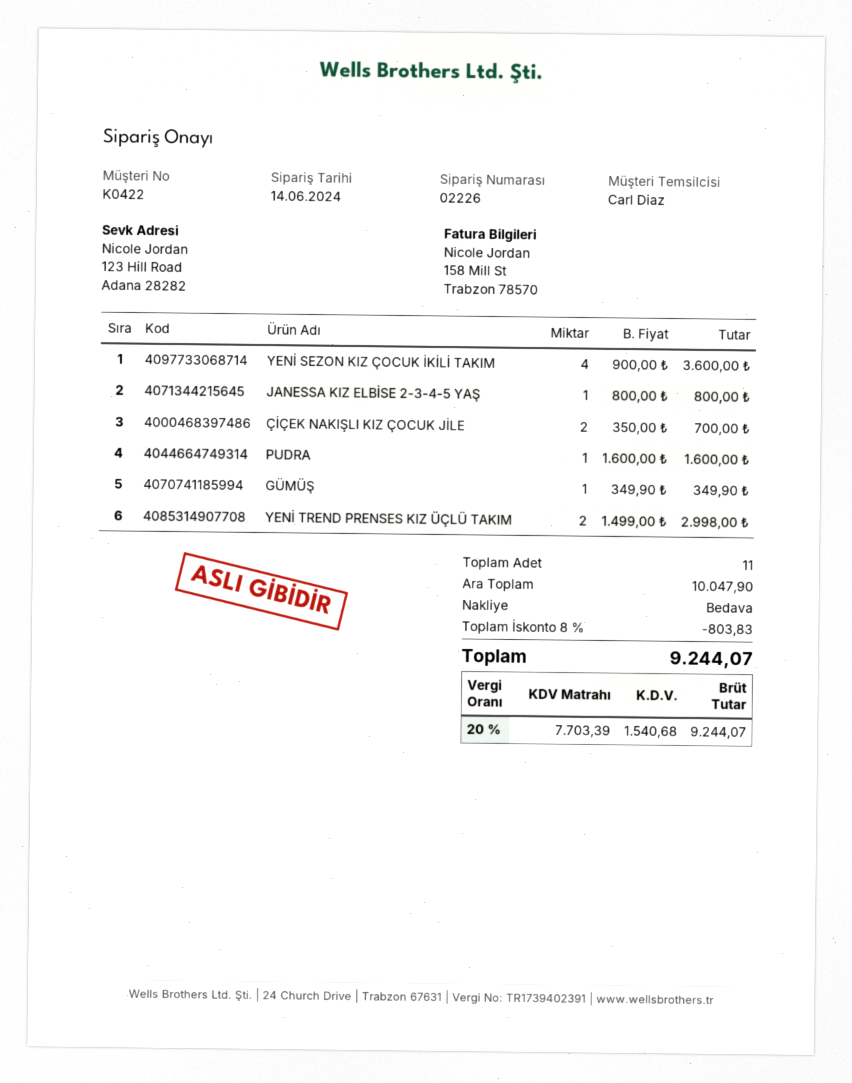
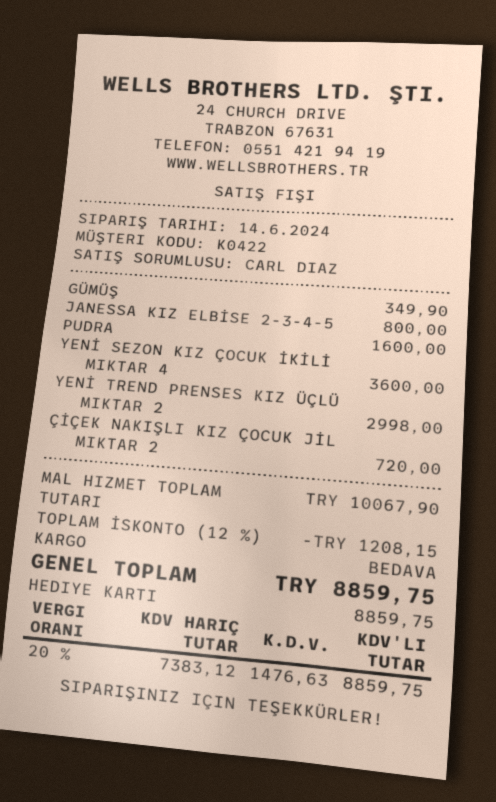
ÇİÇEK NAKIŞLI KIZ ÇOCUK JİLE: 2 for 700.00 -> 2 for 720.00
subtotal: 10047.90 -> 10067.90
discount: 8% = 803.83 -> 12% = 1208.15
net: 7703.39 -> 7383.12
tax: 20% = 1540.68 -> 20% = 1476.63
total: 9244.07 -> 8859.75

